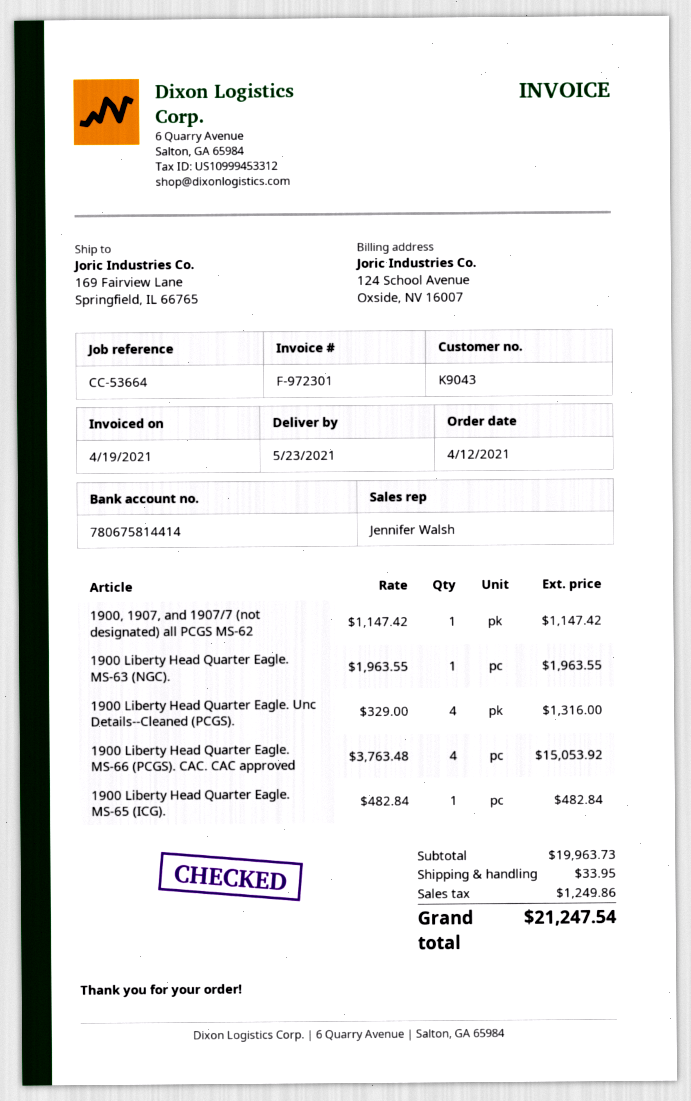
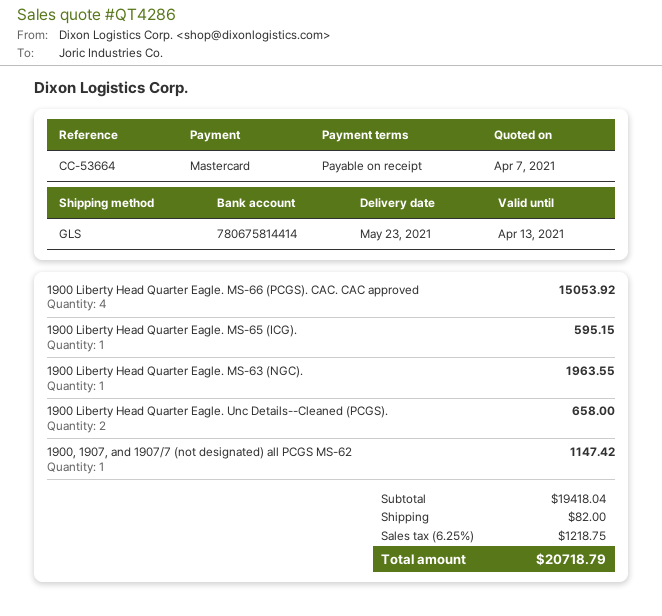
1900 Liberty Head Quarter Eagle. Unc Details--Cleaned (PCGS).: 4 for 1316.00 -> 2 for 658.00
1900 Liberty Head Quarter Eagle. MS-65 (ICG).: 1 for 482.84 -> 1 for 595.15
subtotal: 19963.73 -> 19418.04
shipping: 33.95 -> 82.00
tax: 1249.86 -> 1218.75
total: 21247.54 -> 20718.79

